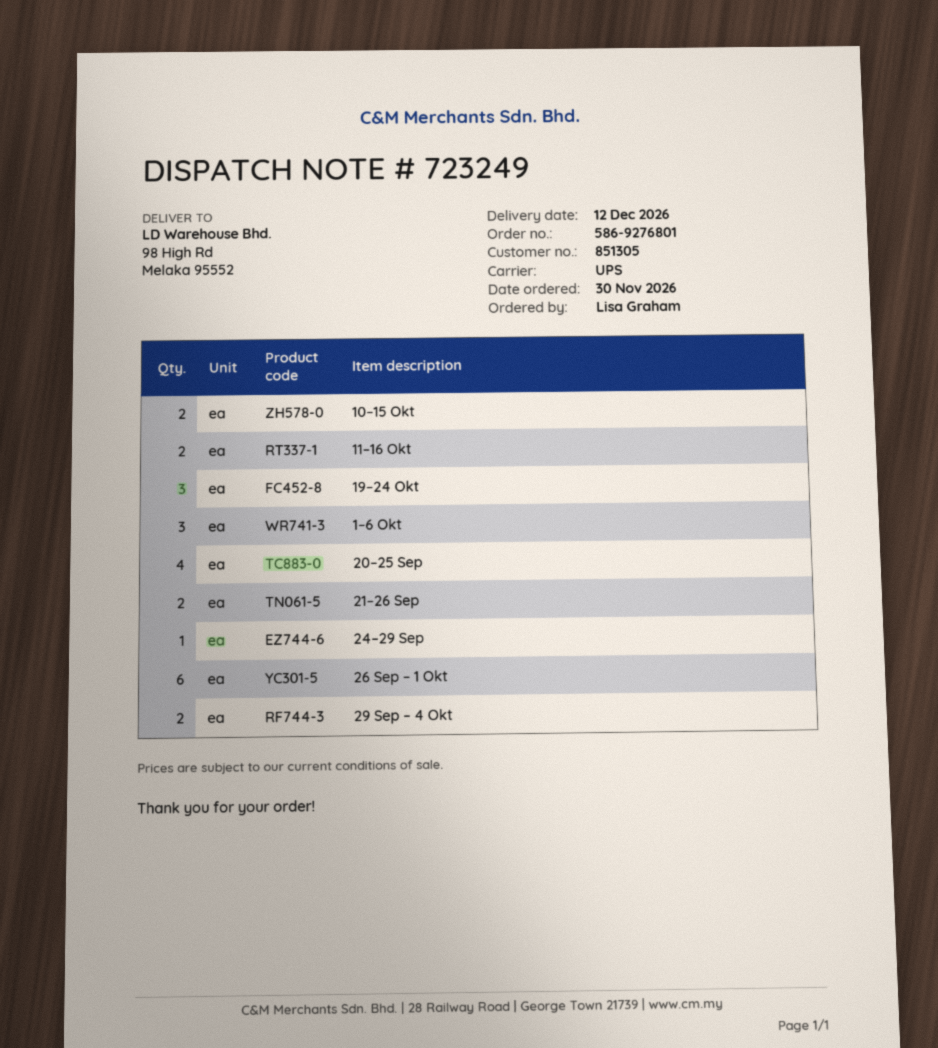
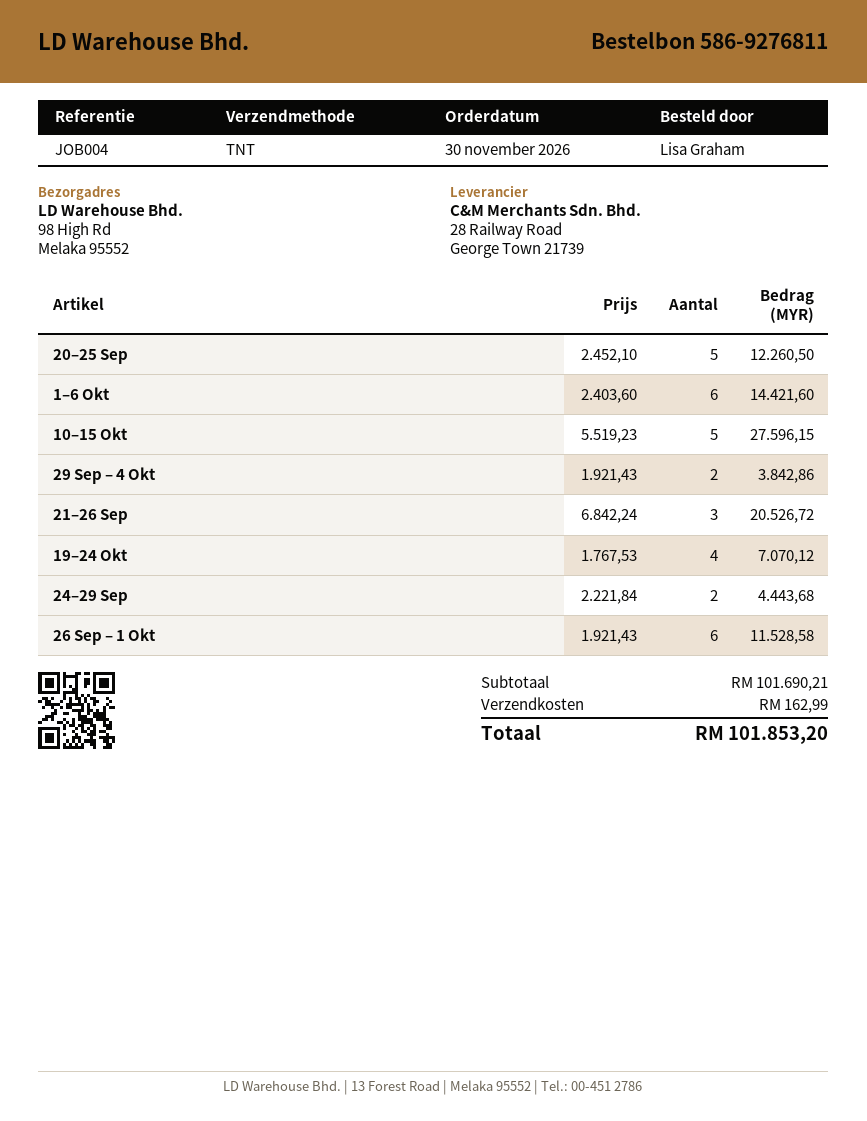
order number: 586-9276801 -> 586-9276811
shipping method: UPS -> TNT
10–15 Okt: 2 -> 5
11–16 Okt: 2 -> none
19–24 Okt: 3 -> 4
1–6 Okt: 3 -> 6
20–25 Sep: 4 -> 5
21–26 Sep: 2 -> 3
24–29 Sep: 1 -> 2

